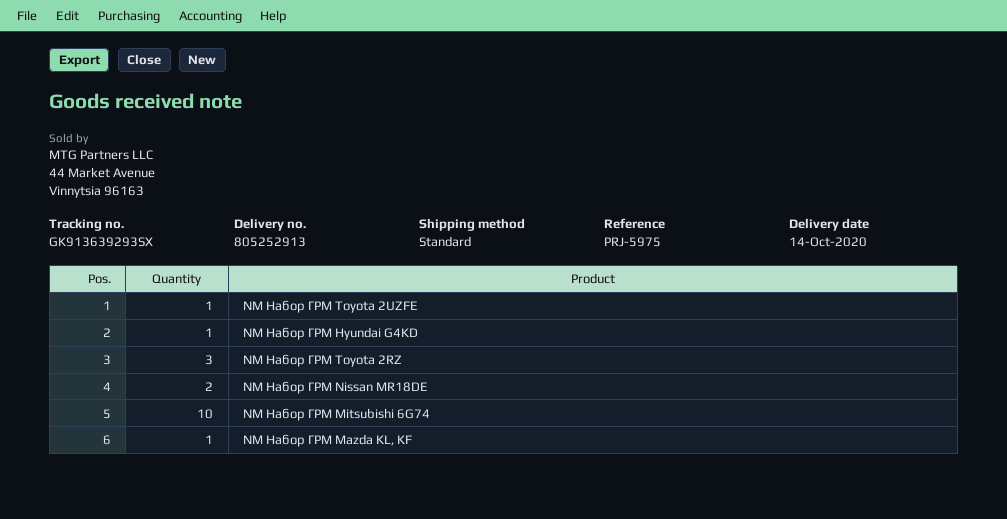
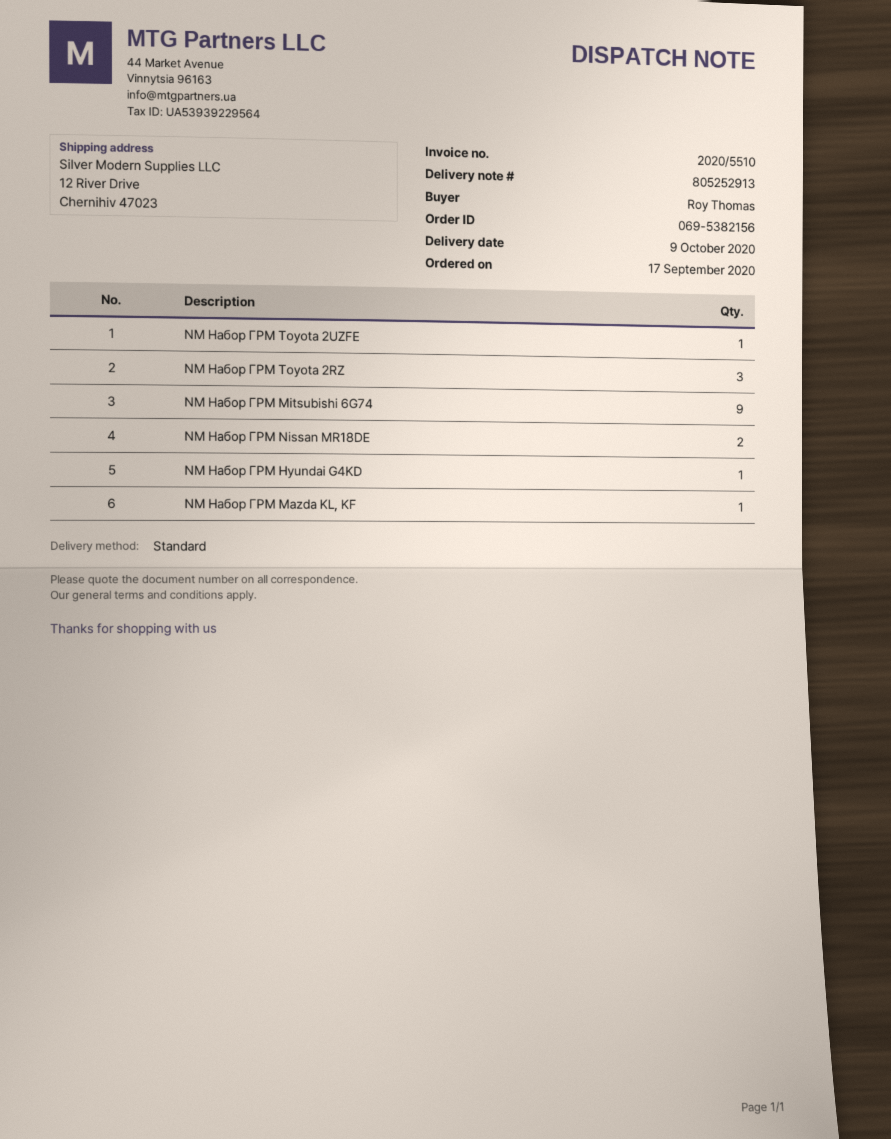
delivery date: 2020-10-14 -> 2020-10-09
NM Набор ГРМ Mitsubishi 6G74: 10 -> 9

